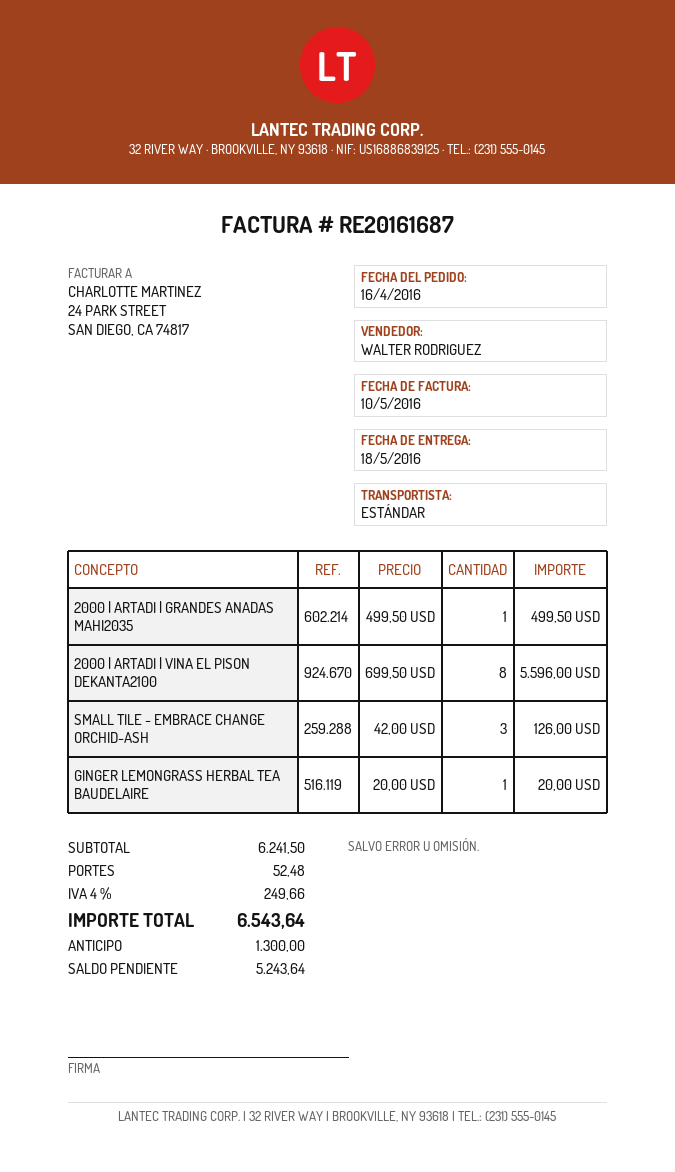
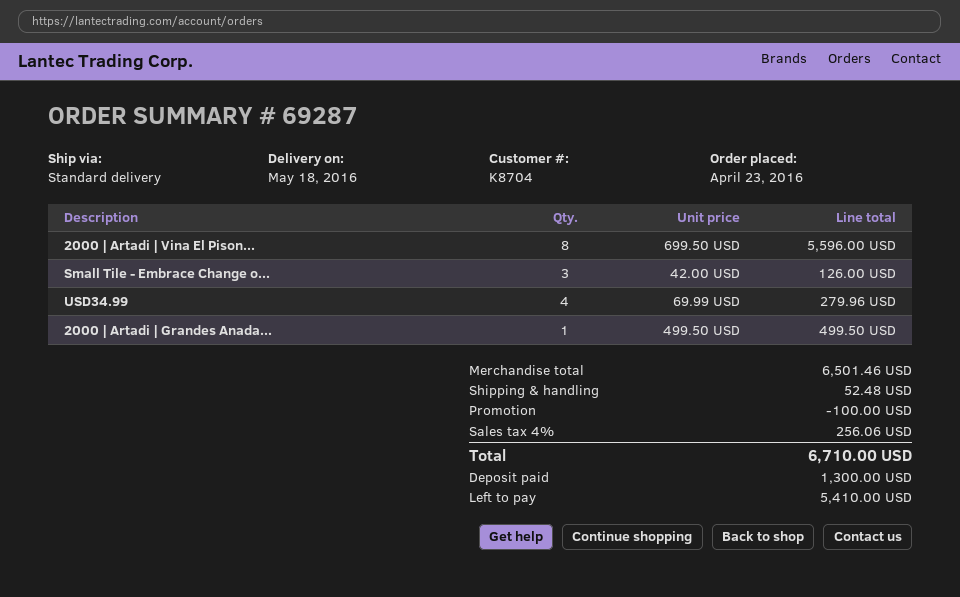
order date: 2016-04-16 -> 2016-04-23
GINGER LEMONGRASS HERBAL TEA BAUDELAIRE: 1 x 20.00 = 20.00 -> none
USD34.99: none -> 4 x 69.99 = 279.96
subtotal: 6241.50 -> 6501.46
discount: none -> 100.00
tax: 4% = 249.66 -> 4% = 256.06
total: 6543.64 -> 6710.00
balance: 5243.64 -> 5410.00

